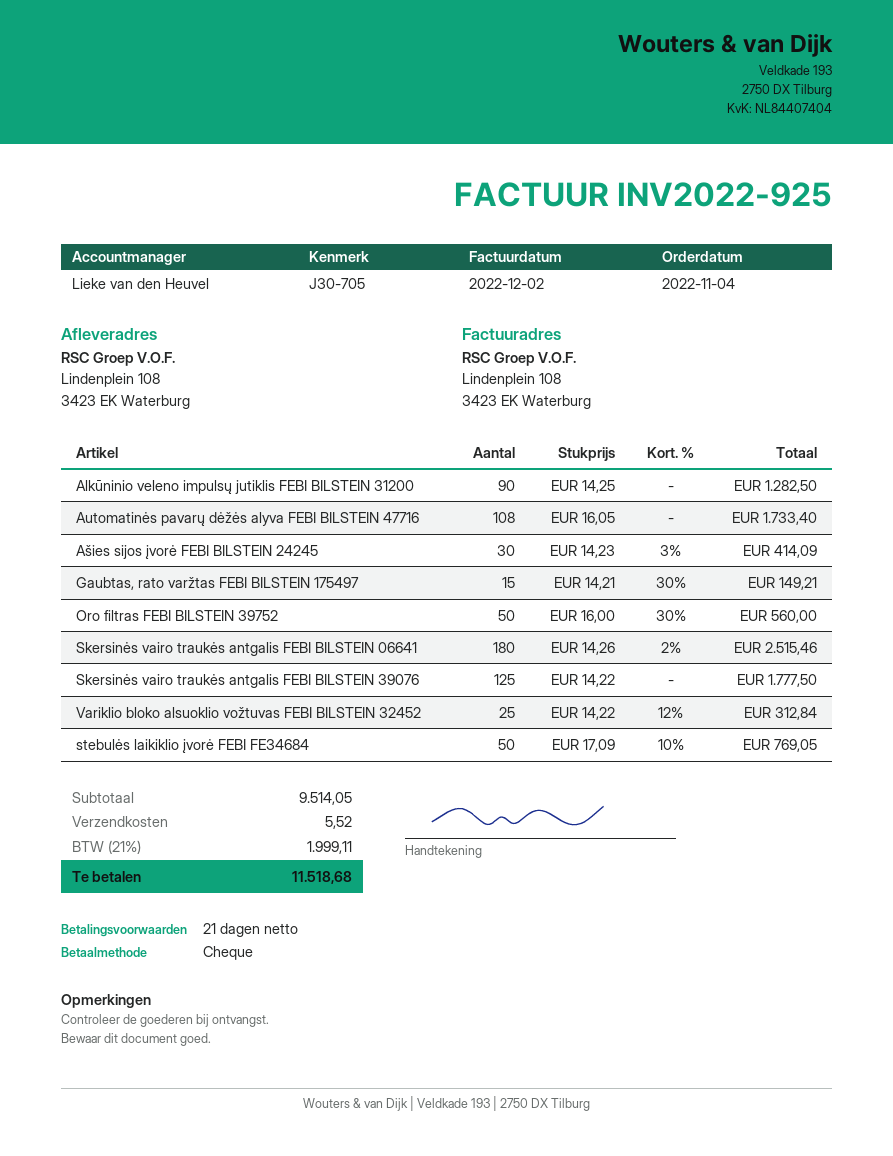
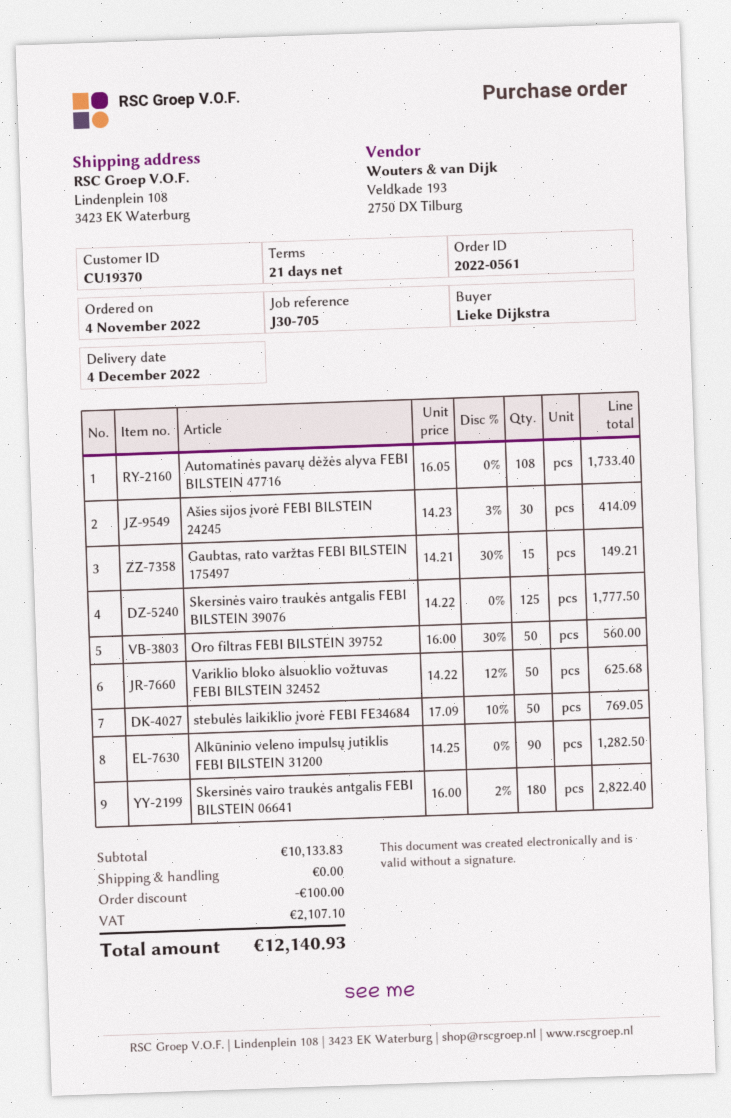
Skersinės vairo traukės antgalis FEBI BILSTEIN 06641: 180 x 14.26 - 2% = 2515.46 -> 180 x 16.00 - 2% = 2822.40
Variklio bloko alsuoklio vožtuvas FEBI BILSTEIN 32452: 25 x 14.22 - 12% = 312.84 -> 50 x 14.22 - 12% = 625.68
subtotal: 9514.05 -> 10133.83
discount: none -> 100.00
shipping: 5.52 -> 0.00
tax: 1999.11 -> 2107.10
total: 11518.68 -> 12140.93

